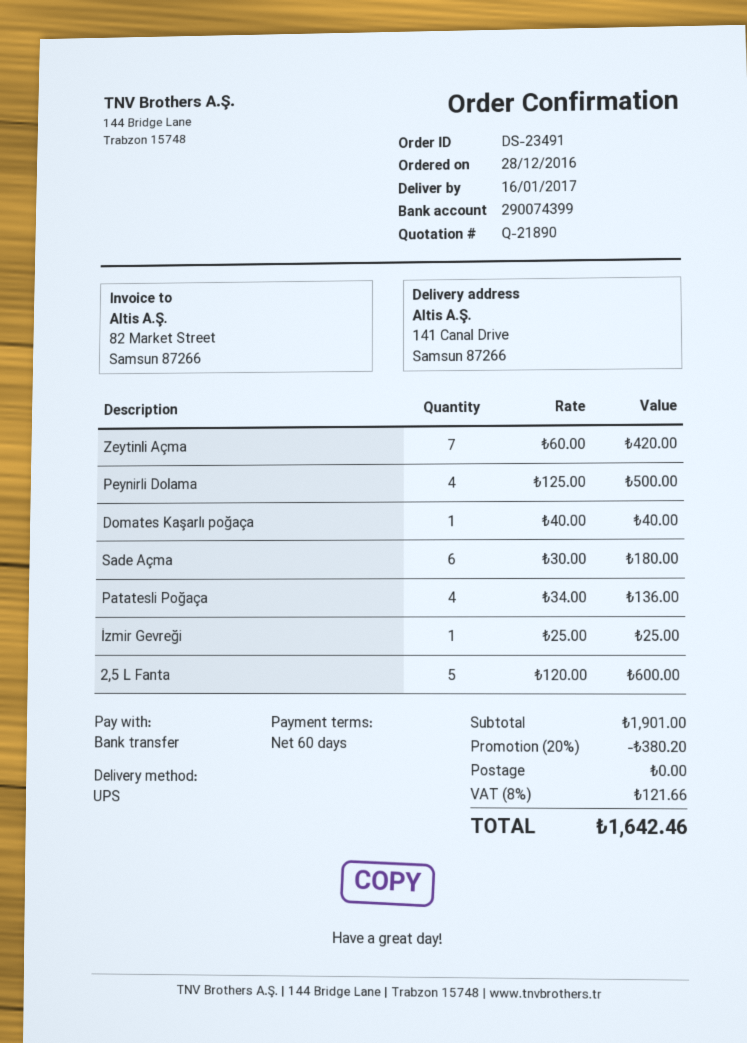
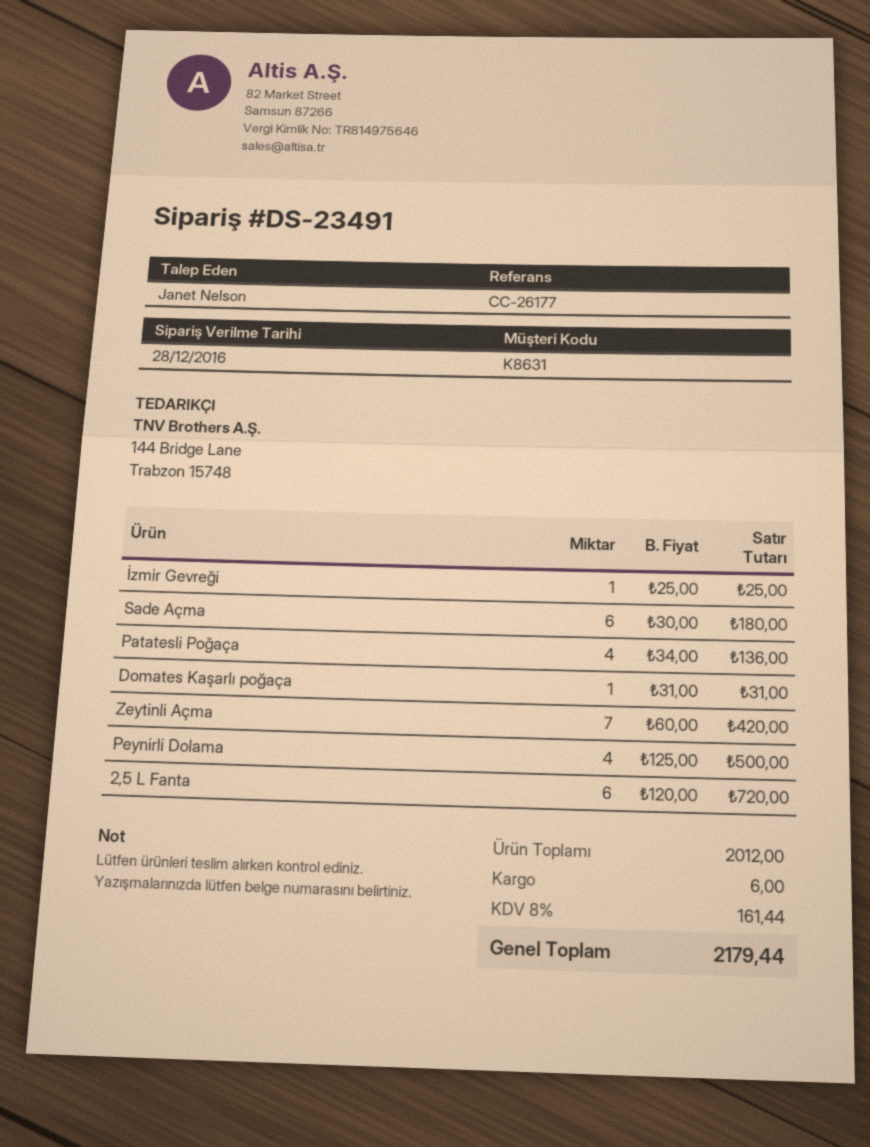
Domates Kaşarlı poğaça: 1 x 40.00 = 40.00 -> 1 x 31.00 = 31.00
2,5 L Fanta: 5 x 120.00 = 600.00 -> 6 x 120.00 = 720.00
subtotal: 1901.00 -> 2012.00
discount: 20% = 380.20 -> none
shipping: 0.00 -> 6.00
tax: 8% = 121.66 -> 8% = 161.44
total: 1642.46 -> 2179.44

